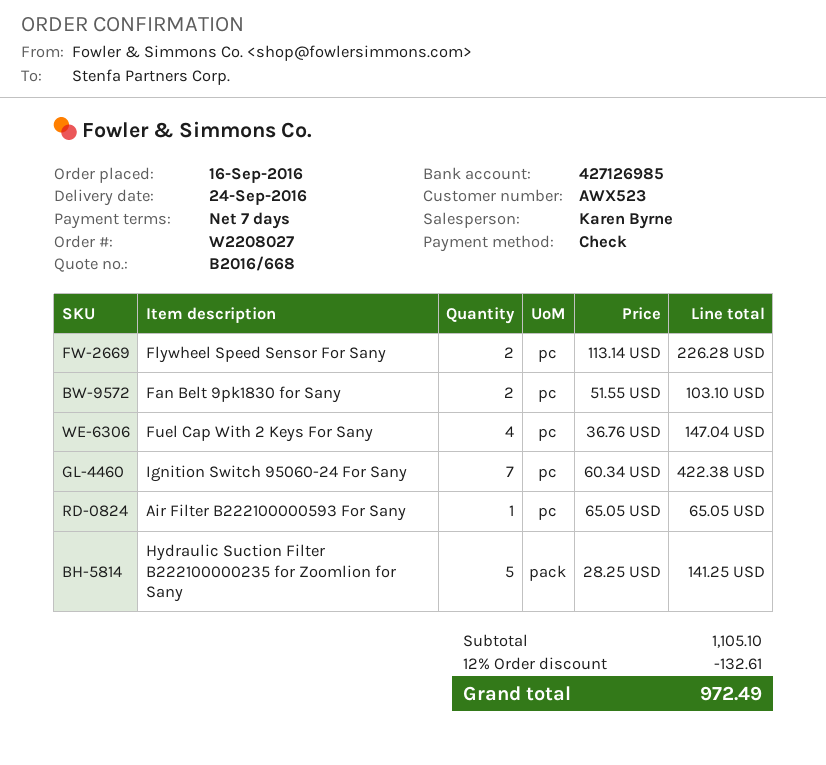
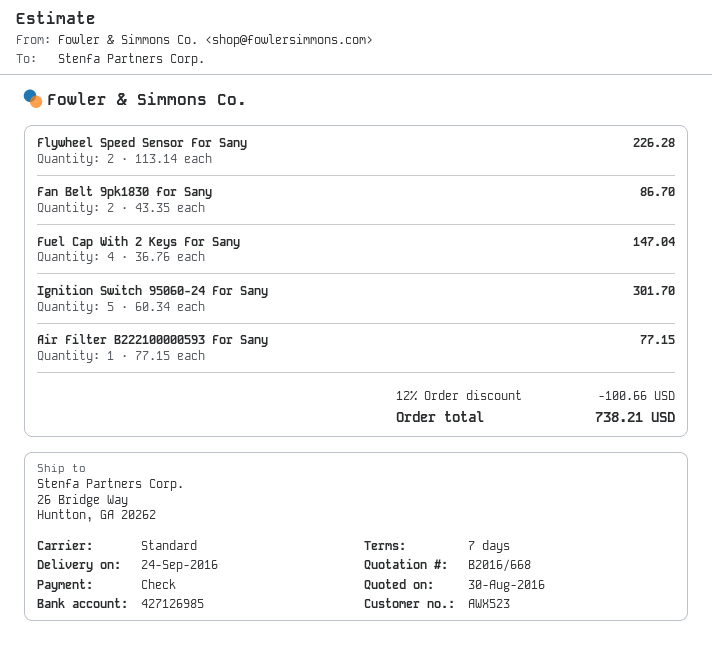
Fan Belt 9pk1830 for Sany: 2 x 51.55 = 103.10 -> 2 x 43.35 = 86.70
Ignition Switch 95060-24 For Sany: 7 x 60.34 = 422.38 -> 5 x 60.34 = 301.70
Air Filter B222100000593 For Sany: 1 x 65.05 = 65.05 -> 1 x 77.15 = 77.15
Hydraulic Suction Filter B222100000235 for Zoomlion for Sany: 5 x 28.25 = 141.25 -> none
discount: 12% = 132.61 -> 12% = 100.66
total: 972.49 -> 738.21

